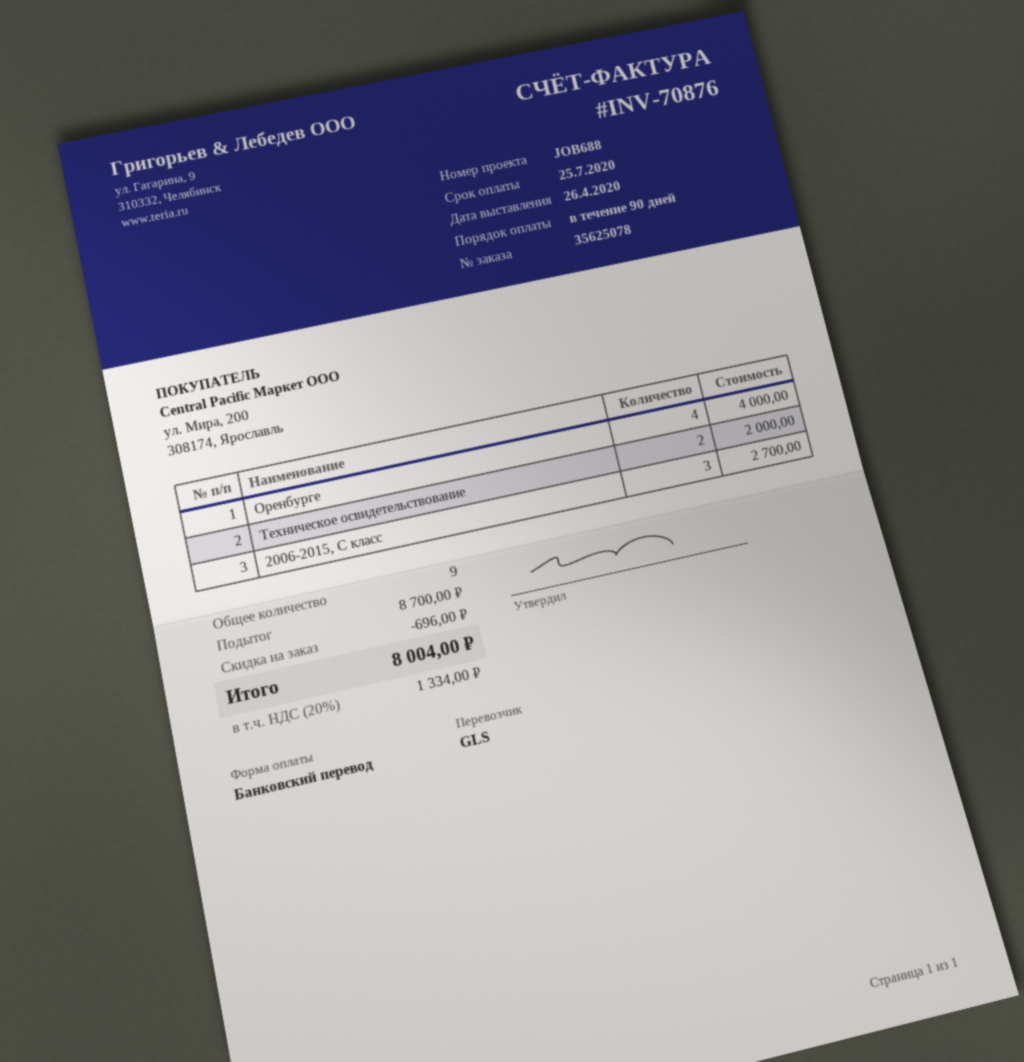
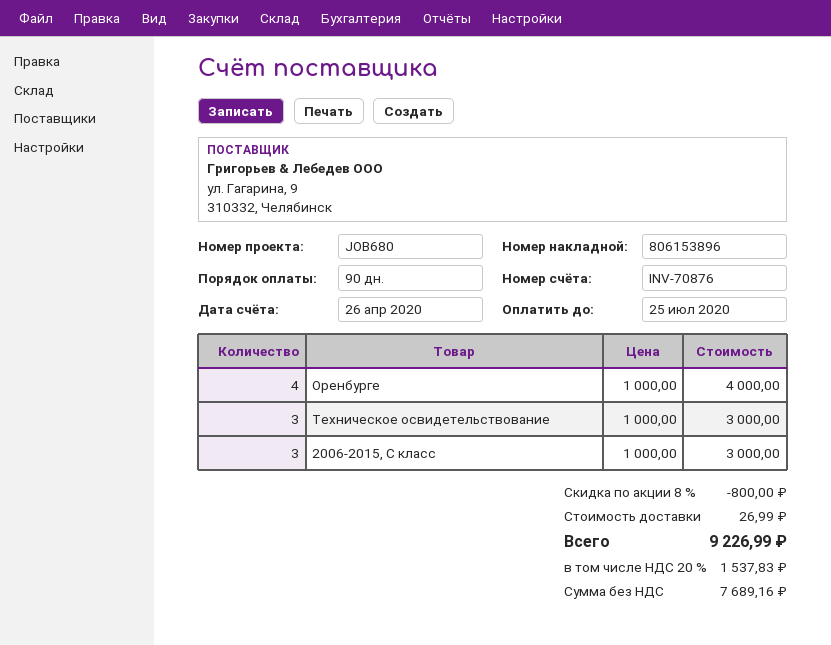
reference: JOB688 -> JOB680
Техническое освидетельствование: 2 for 2000.00 -> 3 for 3000.00
2006-2015, C класс: 3 for 2700.00 -> 3 for 3000.00
discount: 696.00 -> 800.00
shipping: none -> 26.99
tax: 20% = 1334.00 -> 20% = 1537.83
total: 8004.00 -> 9226.99

